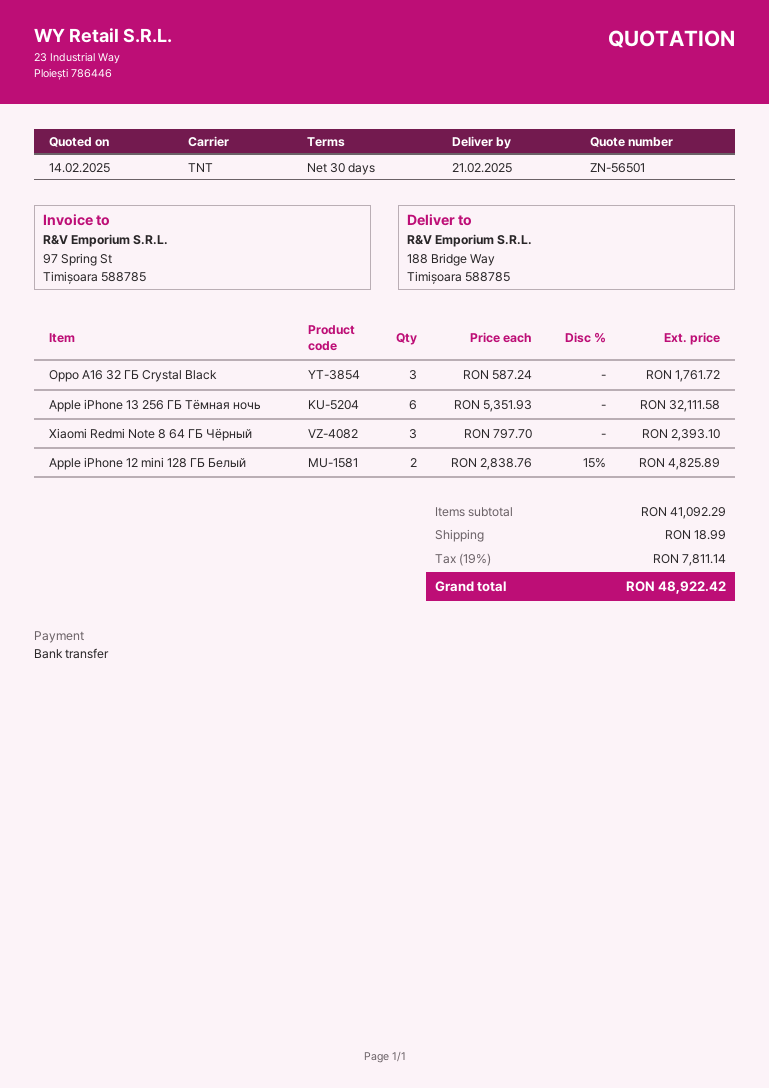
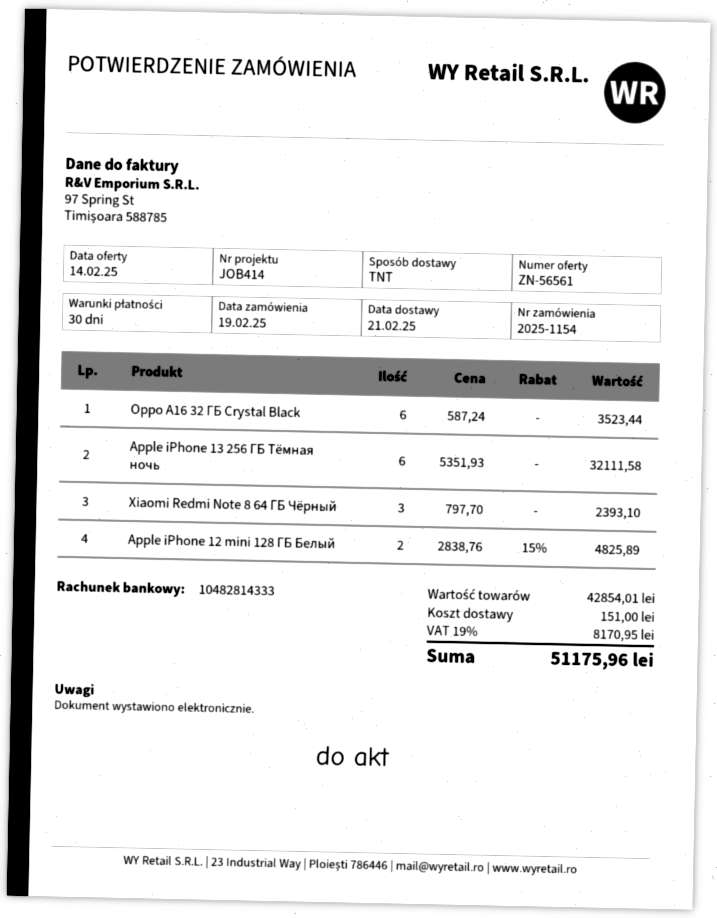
quote number: ZN-56501 -> ZN-56561
Oppo A16 32 ГБ Crystal Black: 3 x 587.24 = 1761.72 -> 6 x 587.24 = 3523.44
subtotal: 41092.29 -> 42854.01
shipping: 18.99 -> 151.00
tax: 19% = 7811.14 -> 19% = 8170.95
total: 48922.42 -> 51175.96

